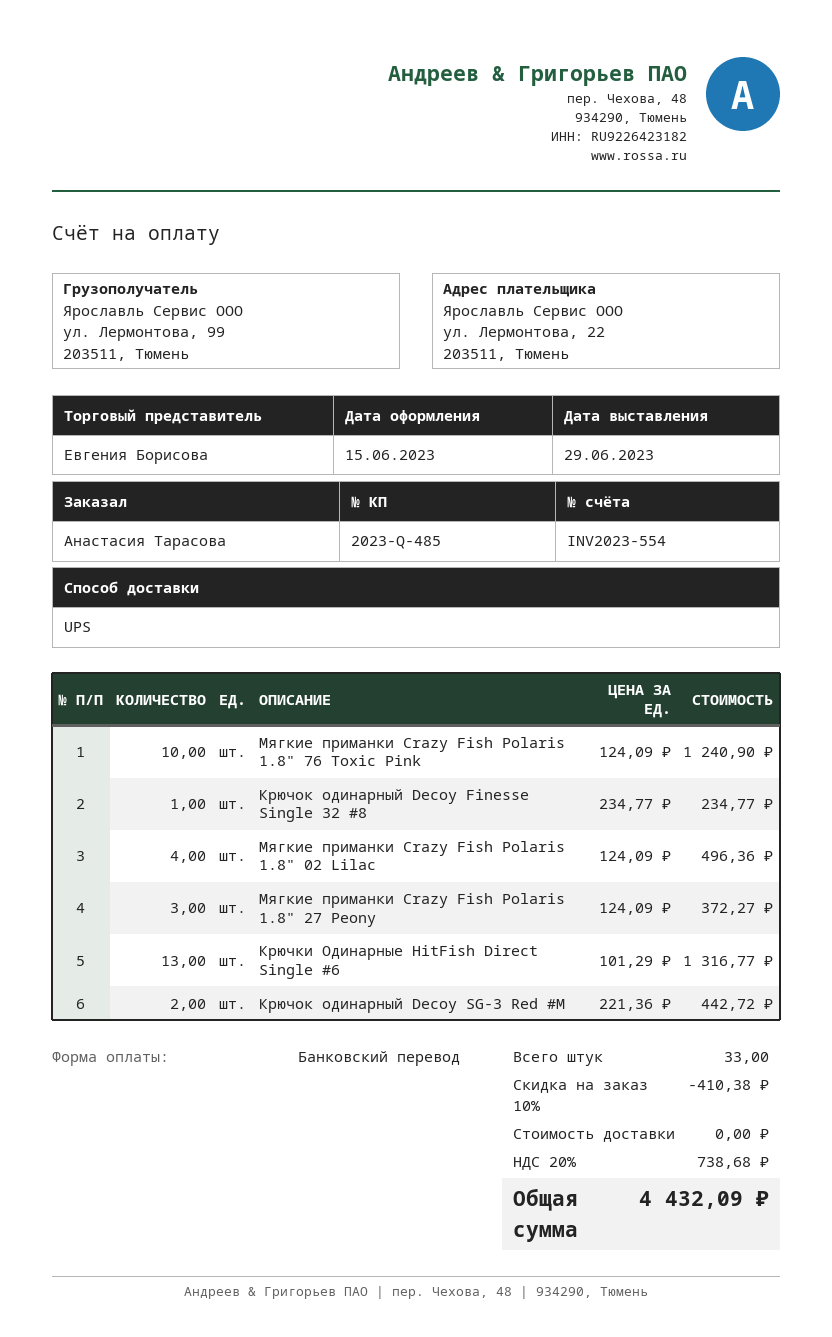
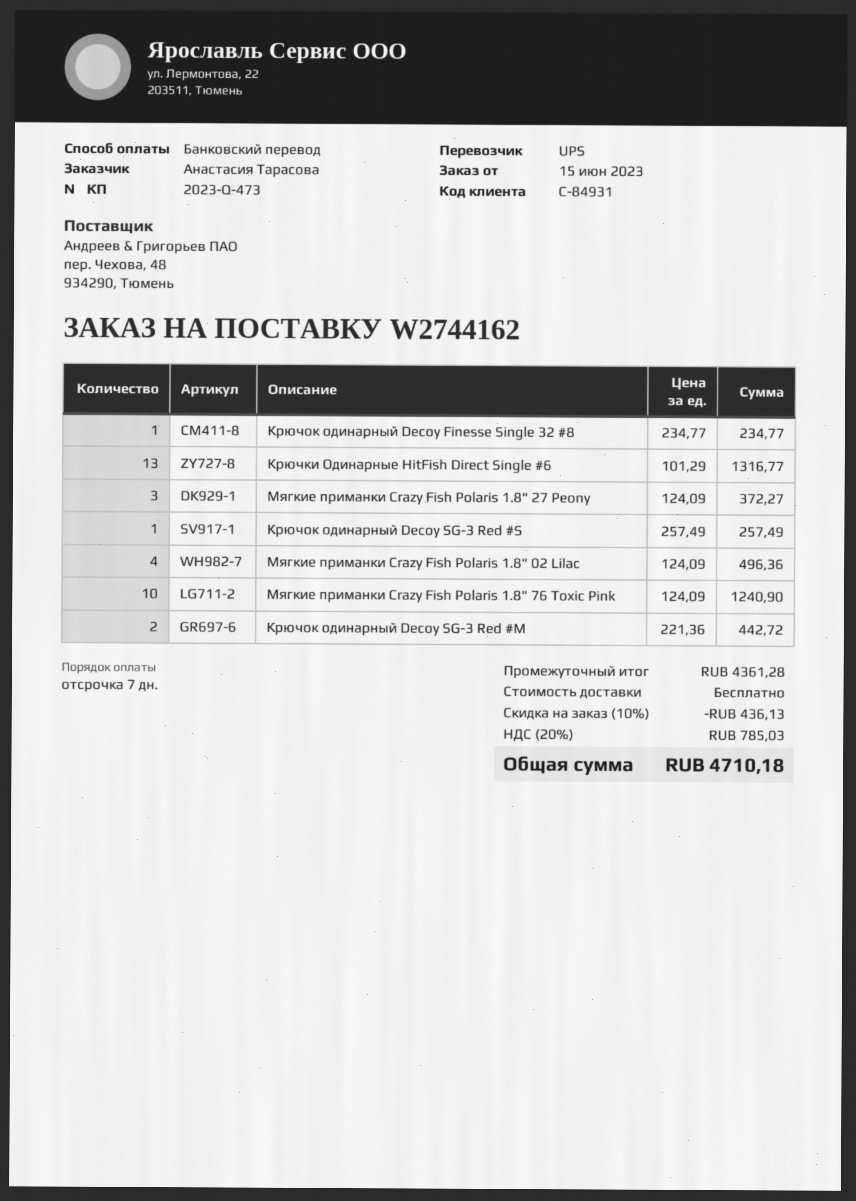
quote number: 2023-Q-485 -> 2023-Q-473
Крючок одинарный Decoy SG-3 Red #S: none -> 1 x 257.49 = 257.49
discount: 10% = 410.38 -> 10% = 436.13
tax: 20% = 738.68 -> 20% = 785.03
total: 4432.09 -> 4710.18

